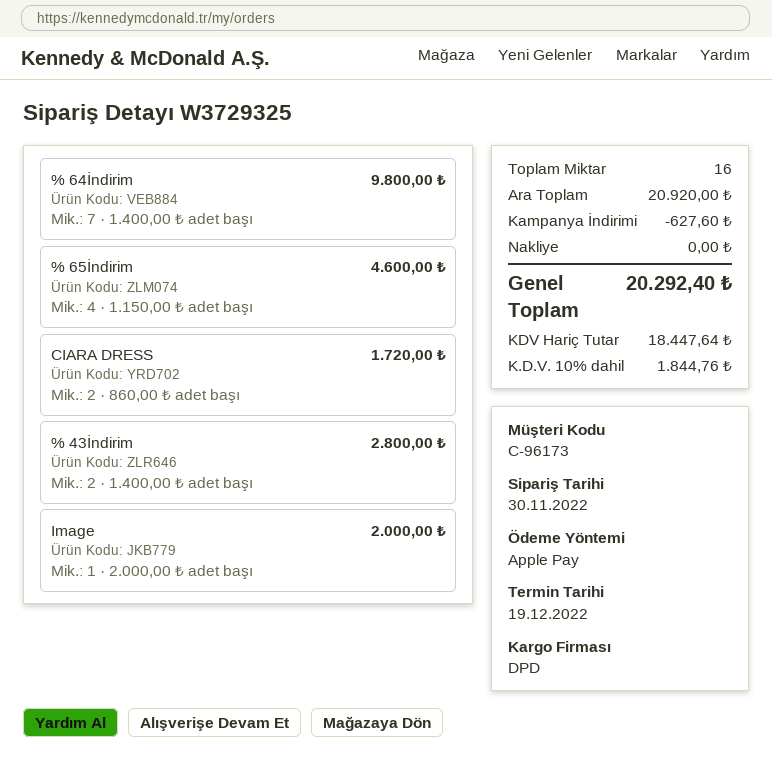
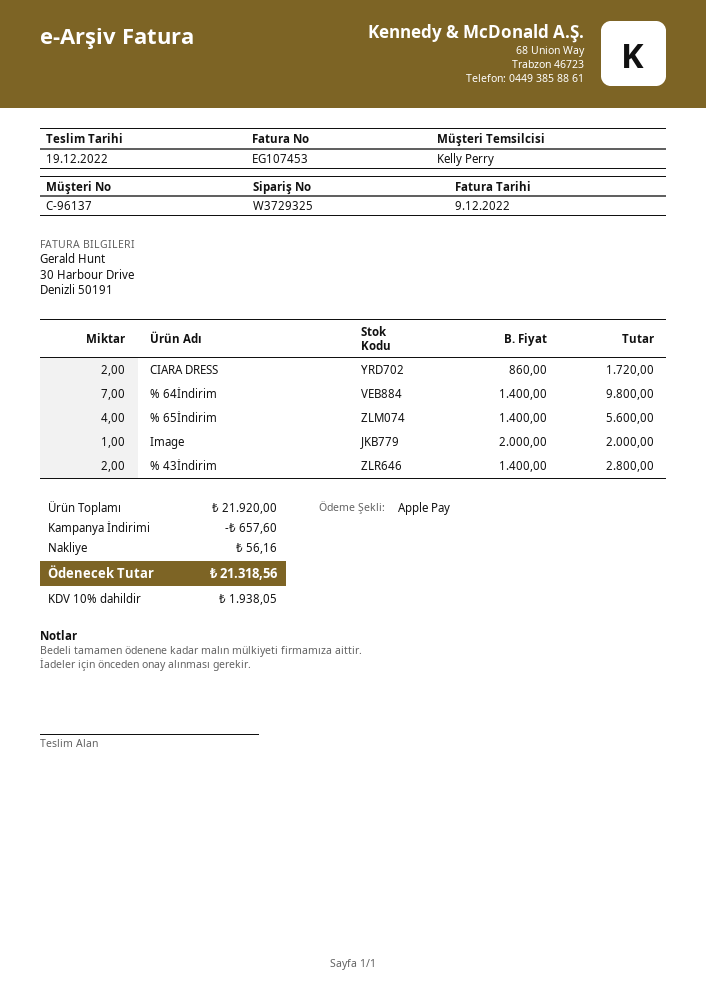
customer number: C-96173 -> C-96137
% 65İndirim: 4 x 1150.00 = 4600.00 -> 4 x 1400.00 = 5600.00
subtotal: 20920.00 -> 21920.00
discount: 627.60 -> 657.60
shipping: 0.00 -> 56.16
tax: 10% = 1844.76 -> 10% = 1938.05
total: 20292.40 -> 21318.56

